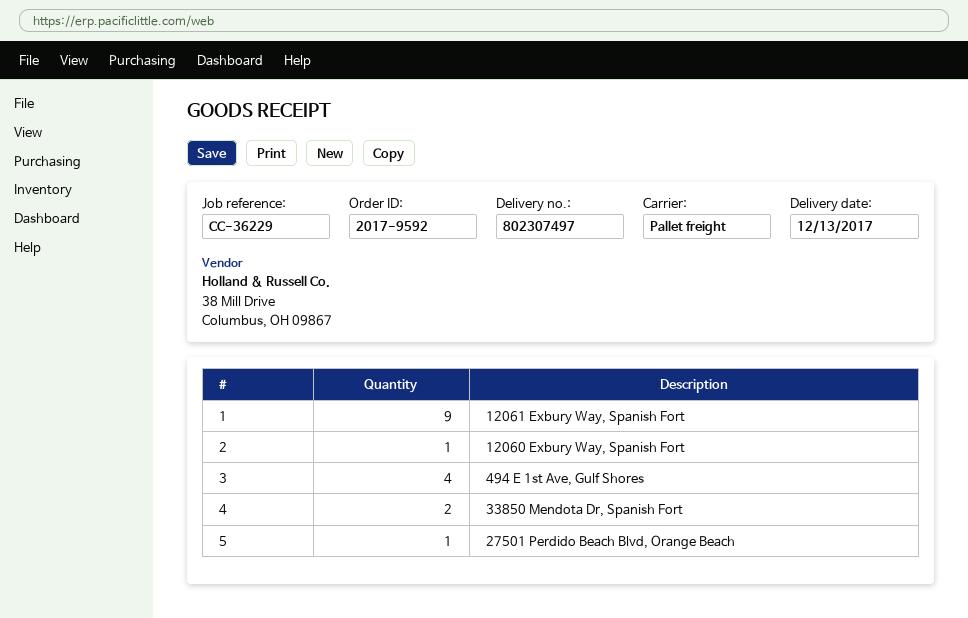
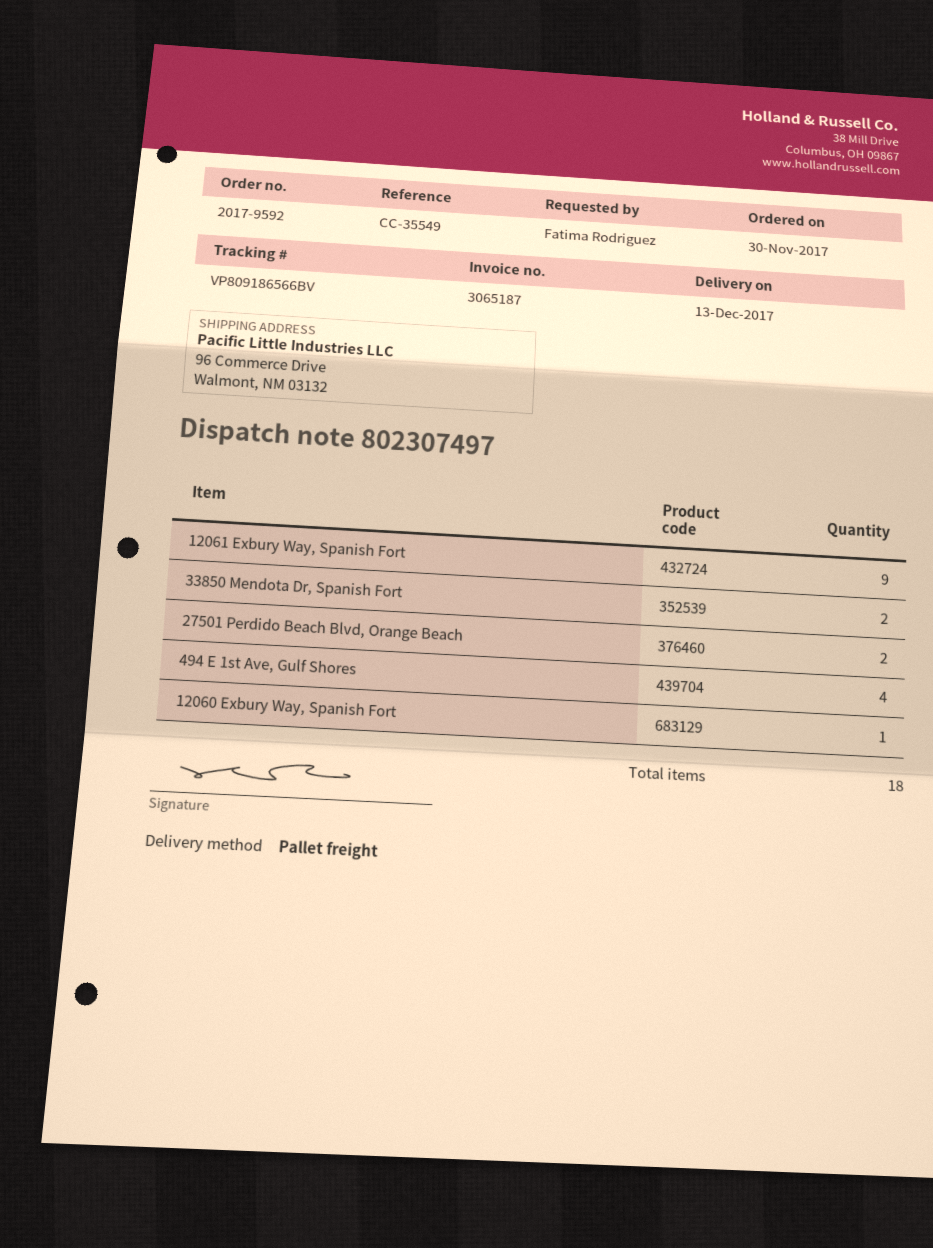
reference: CC-36229 -> CC-35549
27501 Perdido Beach Blvd, Orange Beach: 1 -> 2

